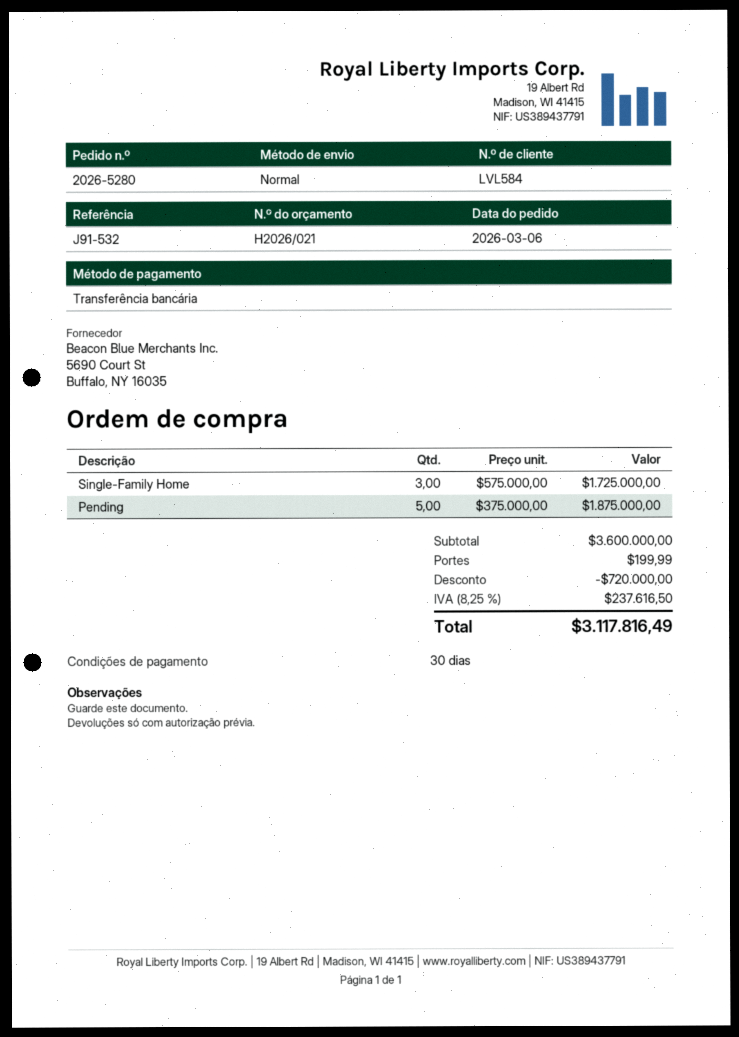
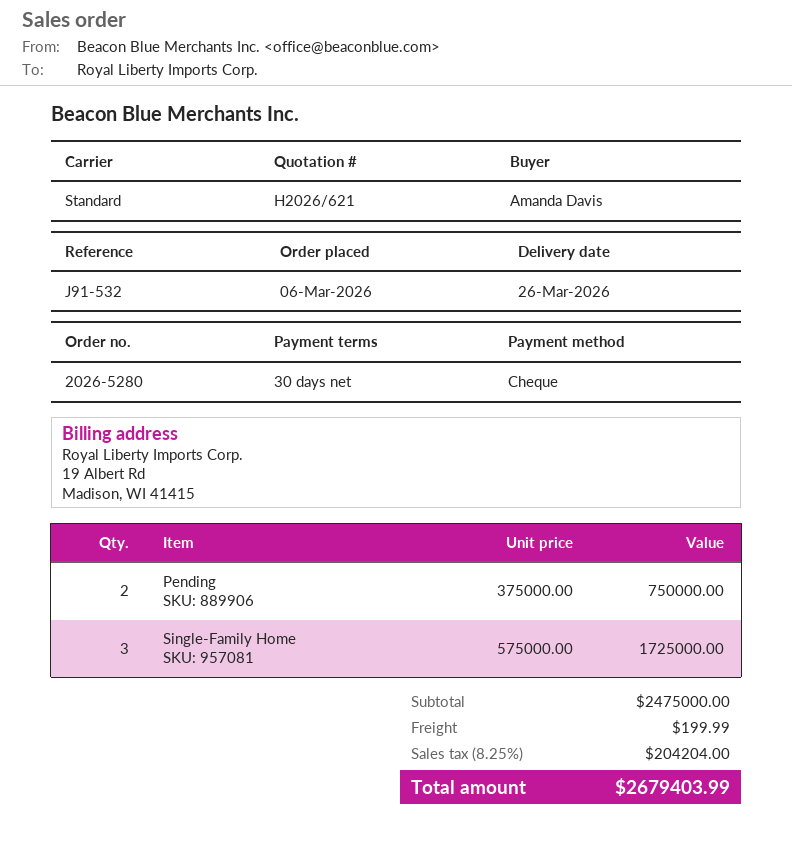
quote number: H2026/021 -> H2026/621
payment method: bank transfer -> cheque
Pending: 5 x 375000.00 = 1875000.00 -> 2 x 375000.00 = 750000.00
subtotal: 3600000.00 -> 2475000.00
discount: 720000.00 -> none
tax: 8.25% = 237616.50 -> 8.25% = 204204.00
total: 3117816.49 -> 2679403.99

